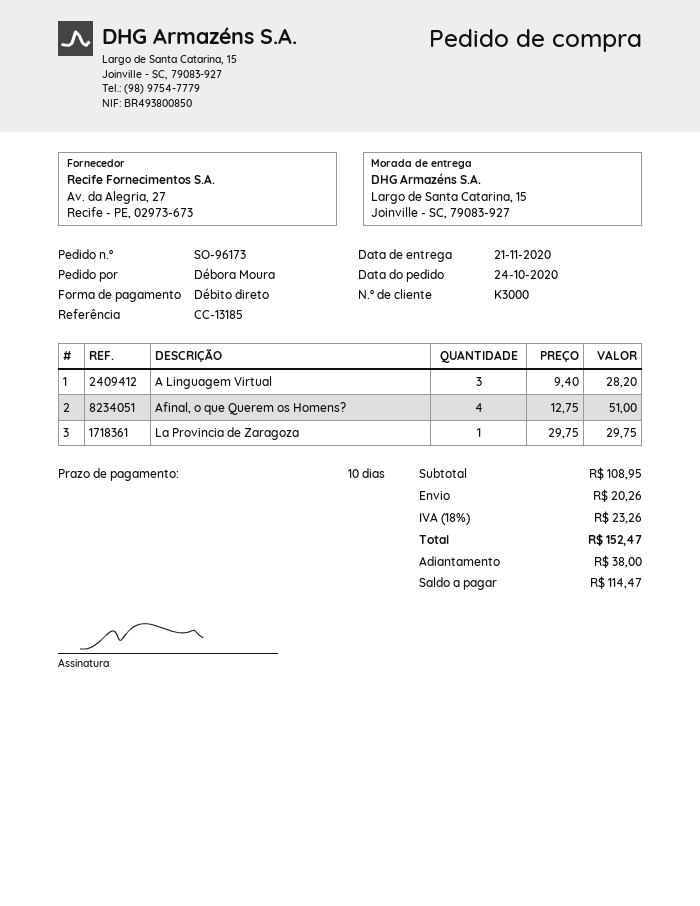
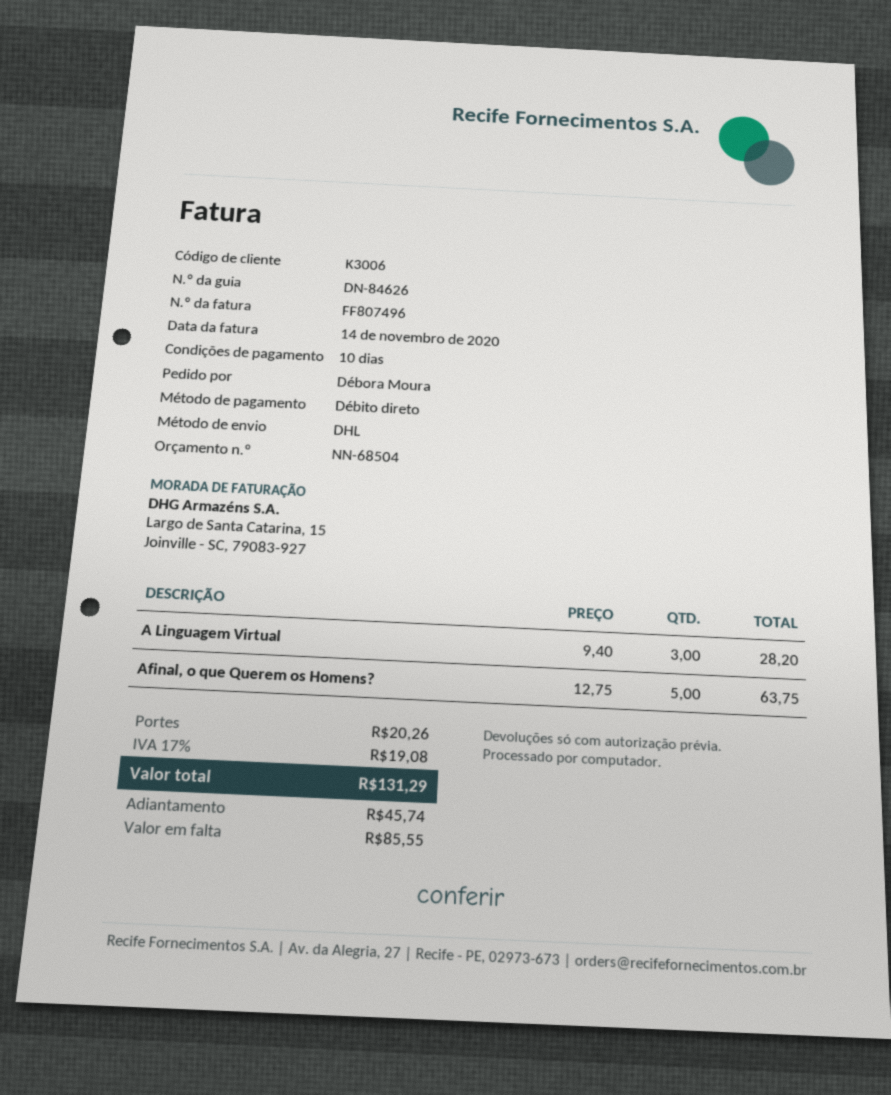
customer number: K3000 -> K3006
Afinal, o que Querem os Homens?: 4 x 12.75 = 51.00 -> 5 x 12.75 = 63.75
La Provincia de Zaragoza: 1 x 29.75 = 29.75 -> none
tax: 18% = 23.26 -> 17% = 19.08
total: 152.47 -> 131.29
deposit: 38.00 -> 45.74
balance: 114.47 -> 85.55

